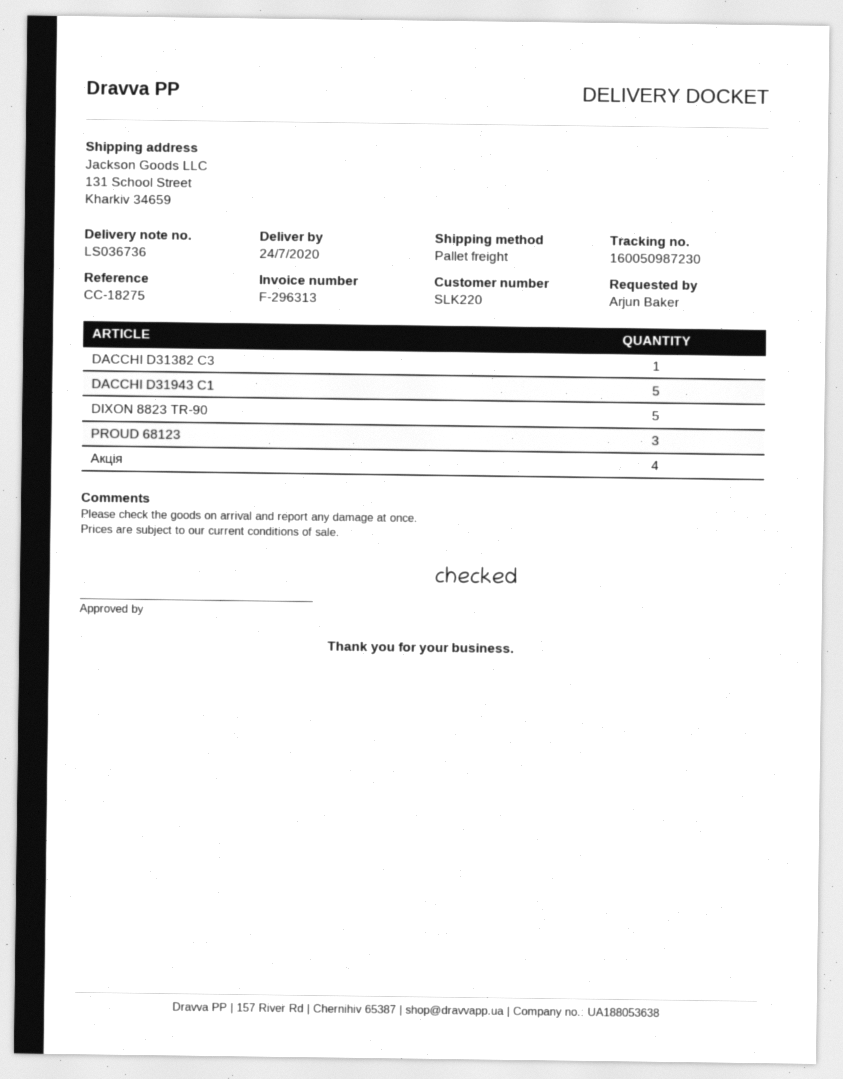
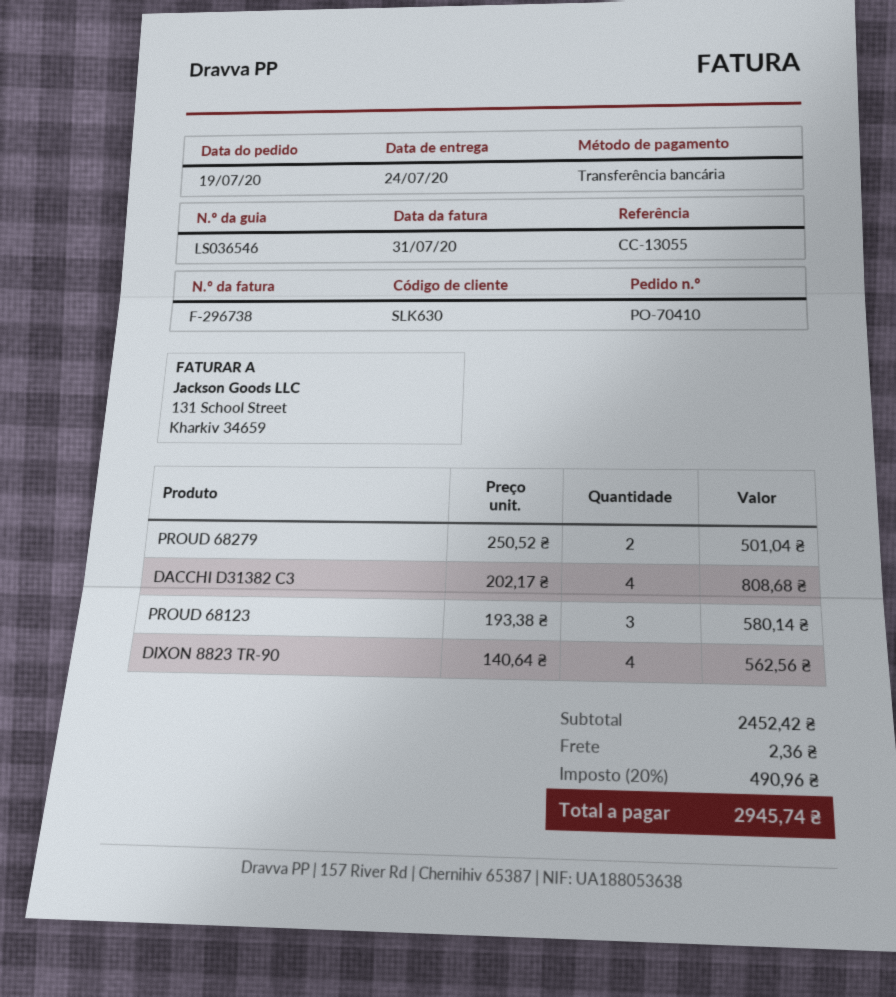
delivery note number: LS036736 -> LS036546
invoice number: F-296313 -> F-296738
customer number: SLK220 -> SLK630
reference: CC-18275 -> CC-13055
DACCHI D31382 C3: 1 -> 4
DACCHI D31943 C1: 5 -> none
DIXON 8823 TR-90: 5 -> 4
Акція: 4 -> none
PROUD 68279: none -> 2

